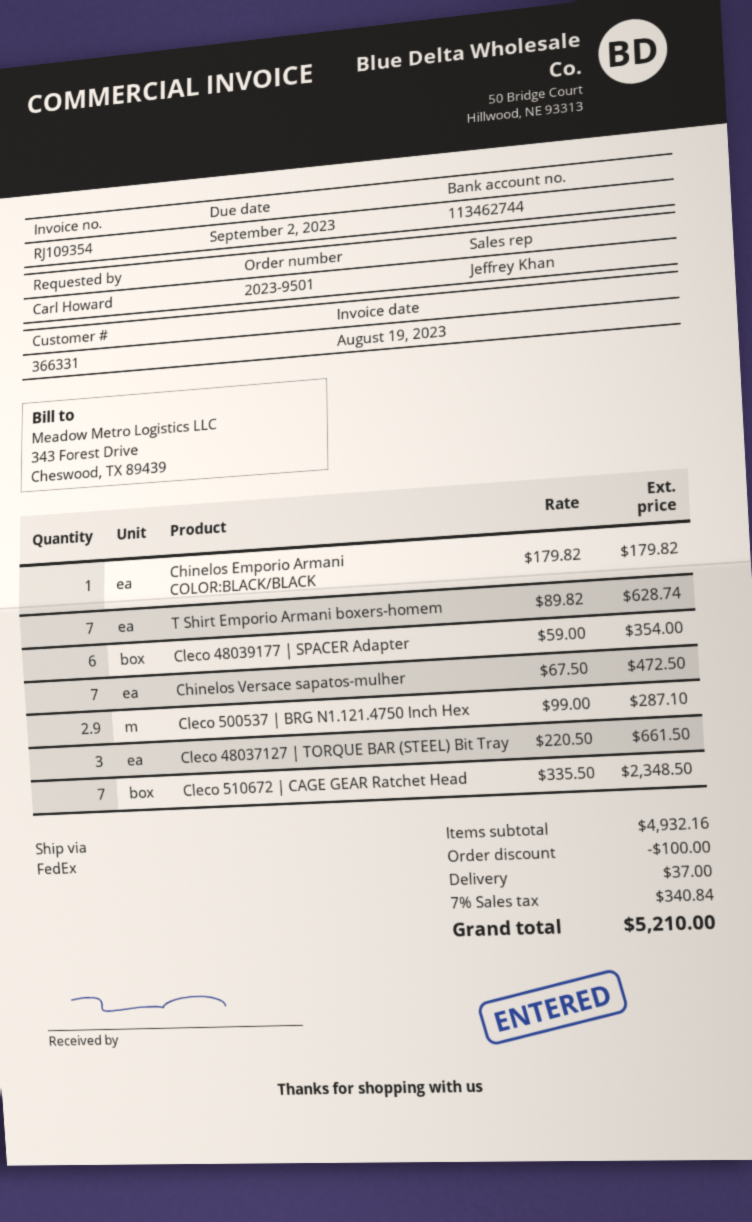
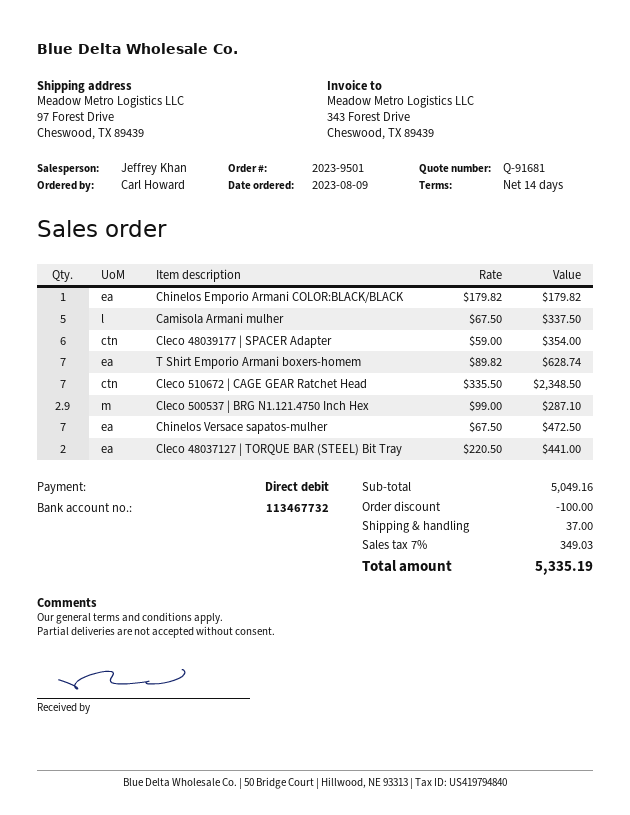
bank account: 113462744 -> 113467732
Cleco 48037127 | TORQUE BAR (STEEL) Bit Tray: 3 x 220.50 = 661.50 -> 2 x 220.50 = 441.00
Camisola Armani mulher: none -> 5 x 67.50 = 337.50
subtotal: 4932.16 -> 5049.16
tax: 7% = 340.84 -> 7% = 349.03
total: 5210.00 -> 5335.19

